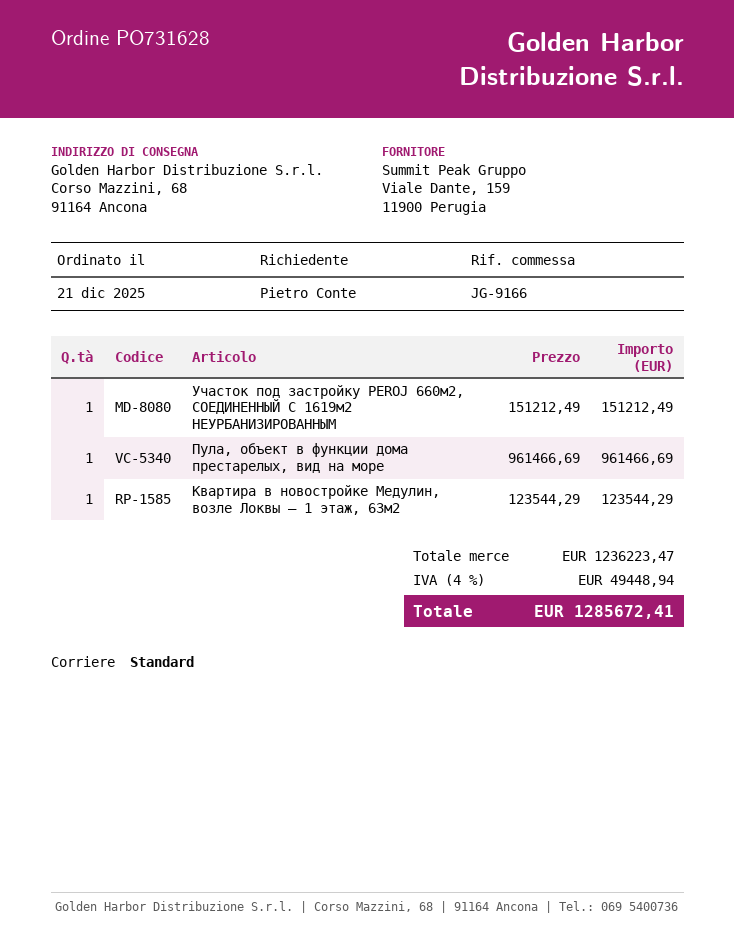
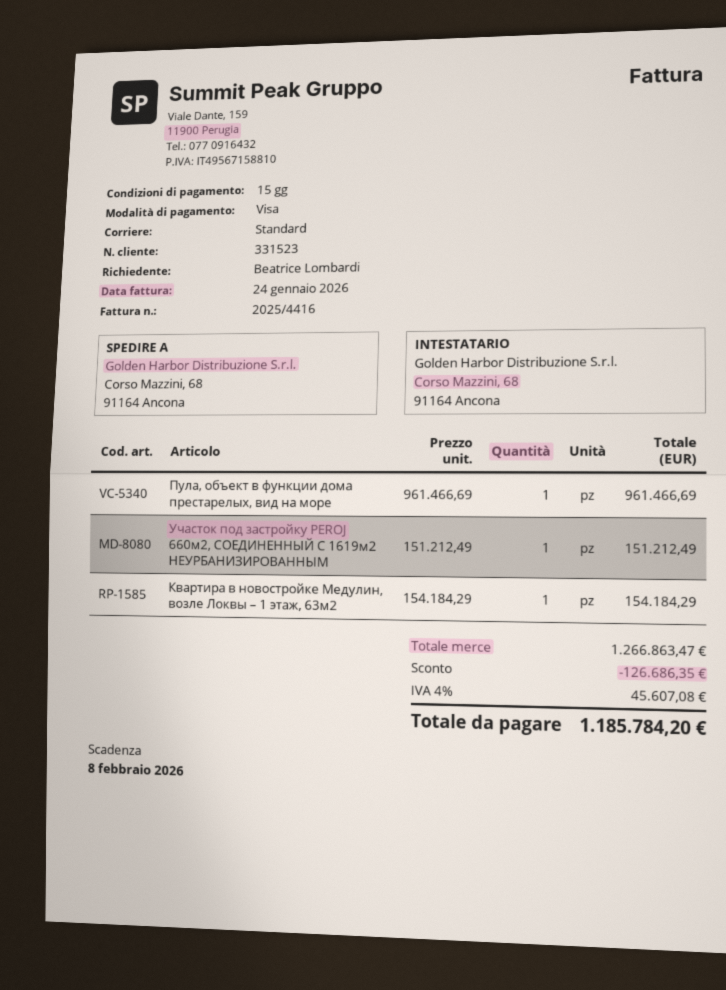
ordered by: Pietro Conte -> Beatrice Lombardi
Квартира в новостройке Медулин, возле Локвы – 1 этаж, 63м2: 1 x 123544.29 = 123544.29 -> 1 x 154184.29 = 154184.29
subtotal: 1236223.47 -> 1266863.47
discount: none -> 126686.35
tax: 4% = 49448.94 -> 4% = 45607.08
total: 1285672.41 -> 1185784.20

